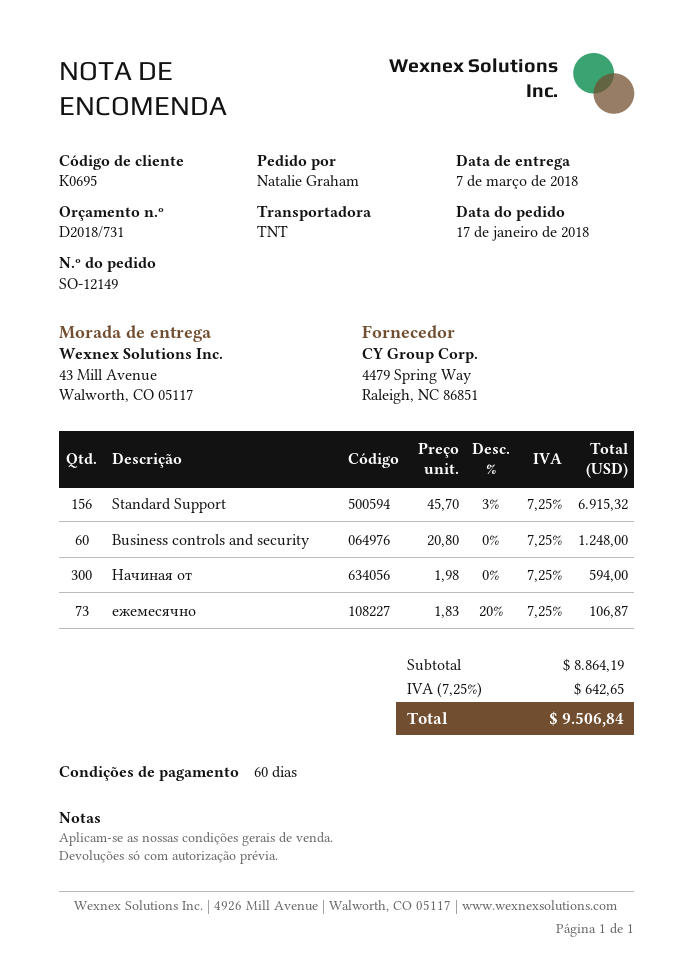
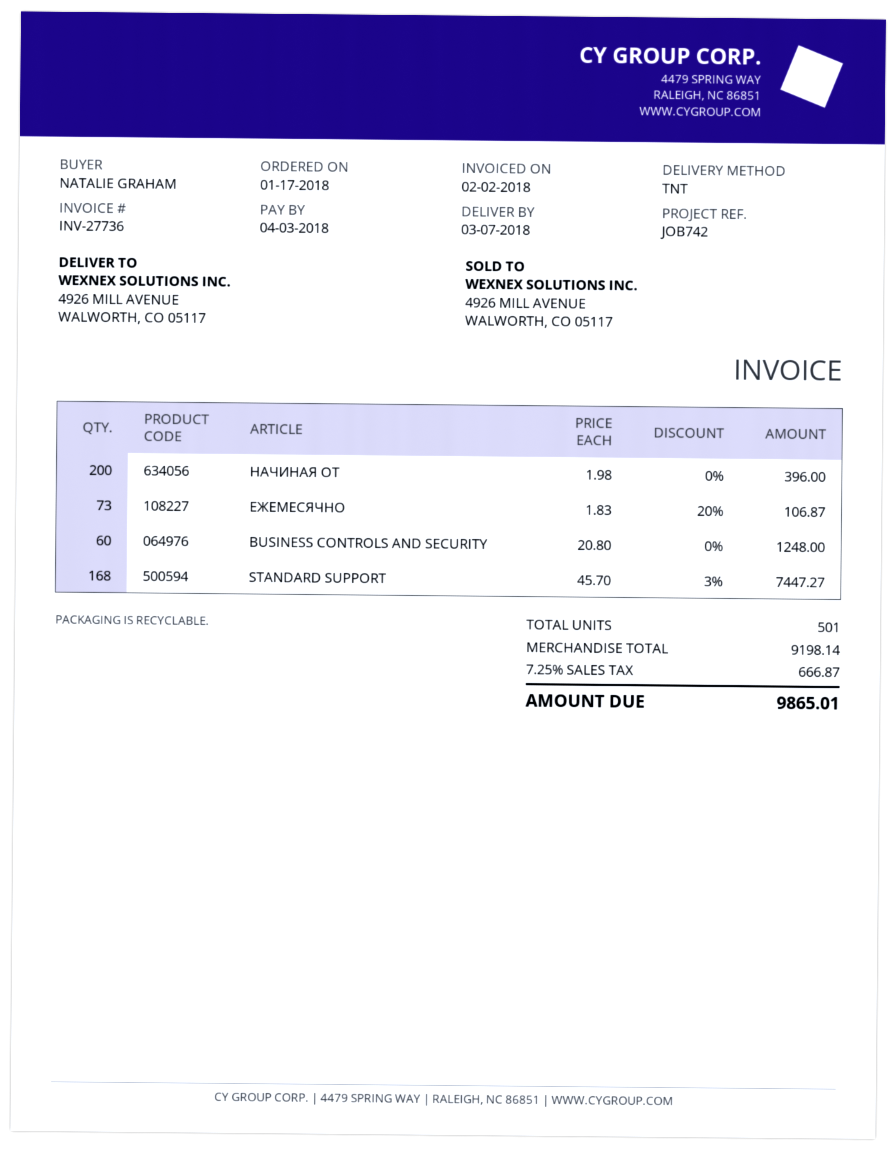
ship to: 43 Mill Avenue, Walworth, CO 05117 -> 4926 MILL AVENUE, WALWORTH, CO 05117
Standard Support: 156 x 45.70 - 3% = 6915.32 -> 168 x 45.70 - 3% = 7447.27
Начиная от: 300 x 1.98 = 594.00 -> 200 x 1.98 = 396.00
subtotal: 8864.19 -> 9198.14
tax: 7.25% = 642.65 -> 7.25% = 666.87
total: 9506.84 -> 9865.01

